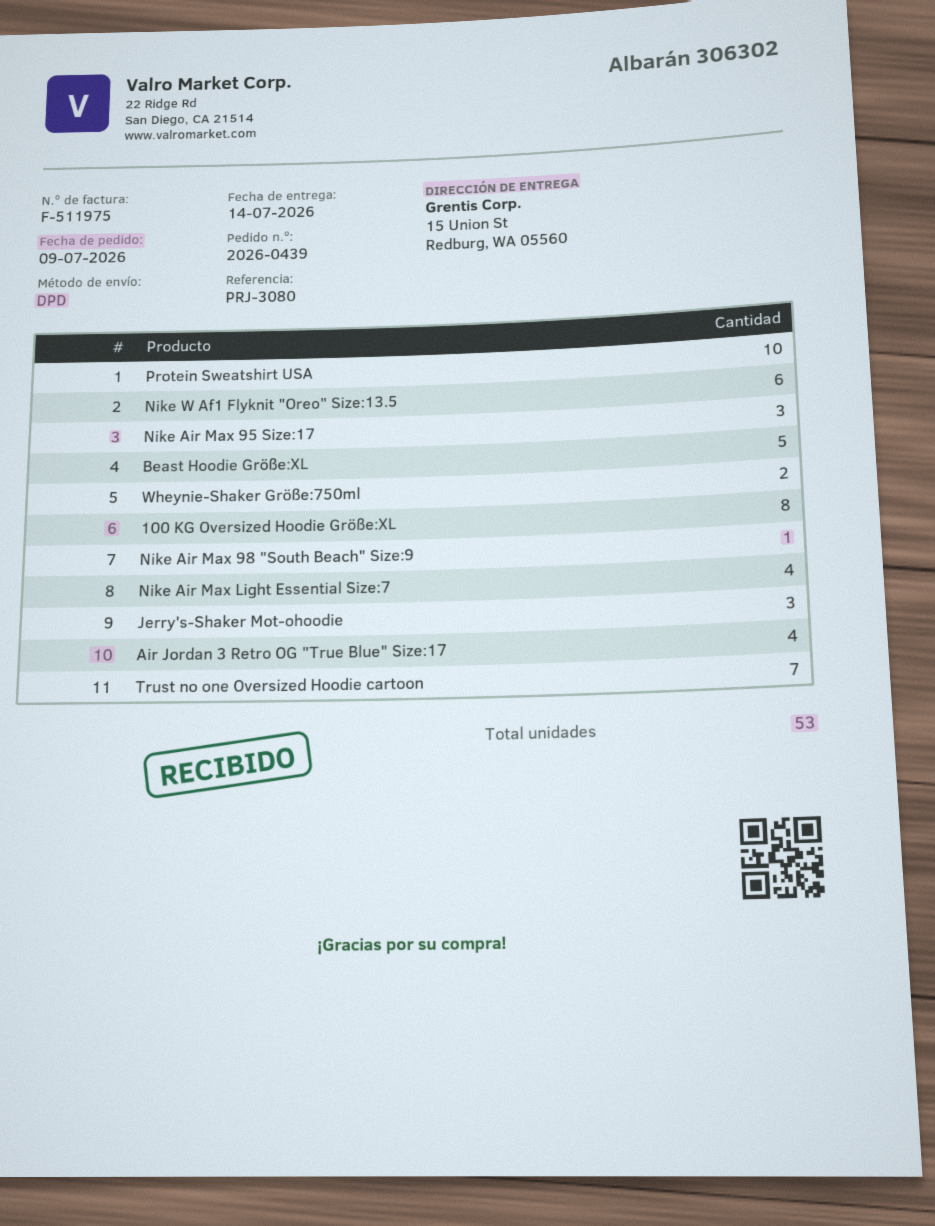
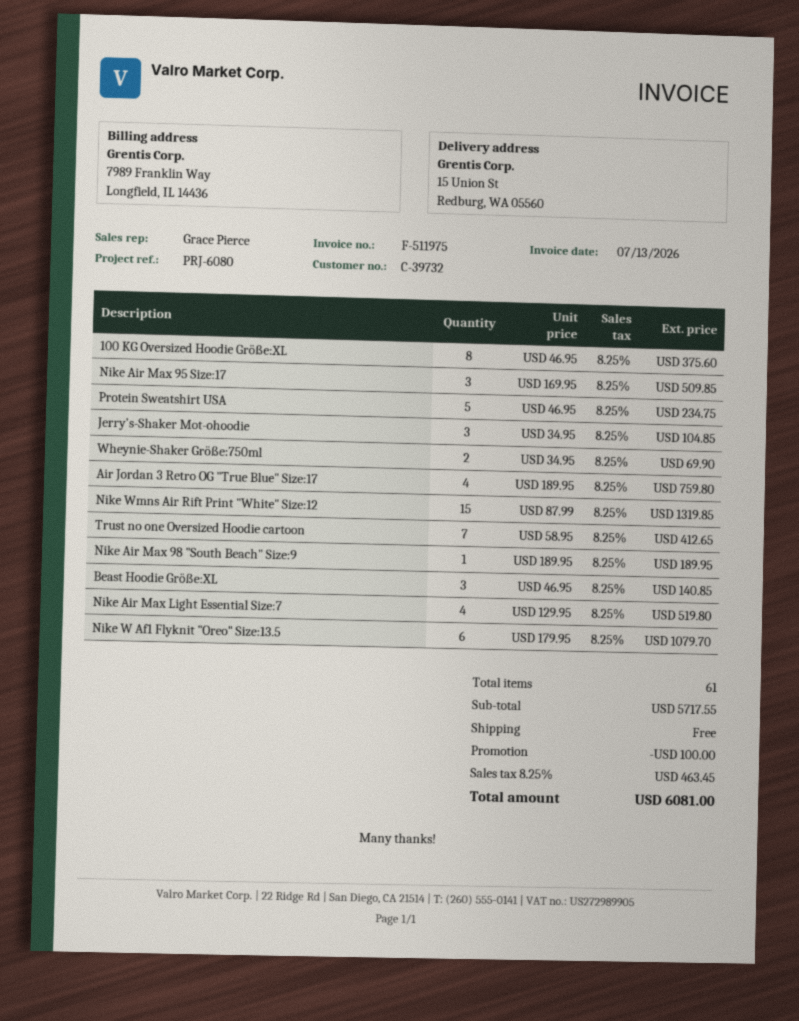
reference: PRJ-3080 -> PRJ-6080
Protein Sweatshirt USA: 10 -> 5
Beast Hoodie Größe:XL: 5 -> 3
Nike Wmns Air Rift Print "White" Size:12: none -> 15
total quantity: 53 -> 61

